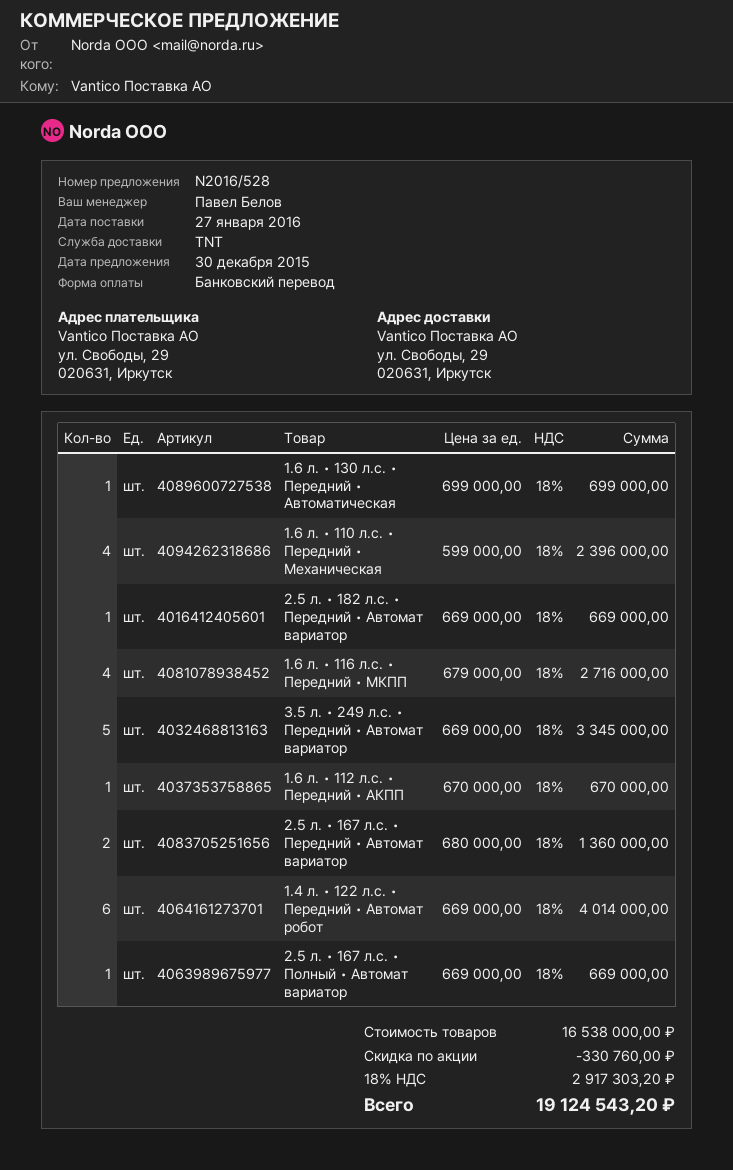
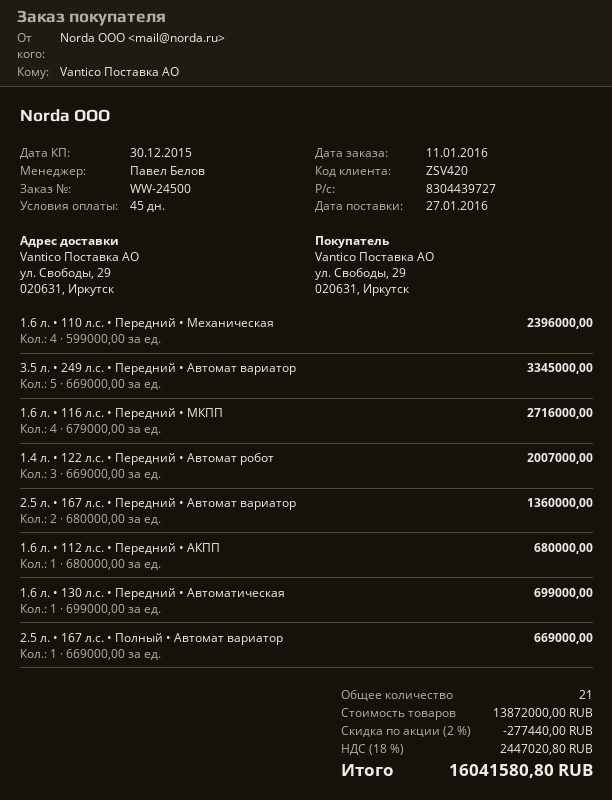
2.5 л. • 182 л.с. • Передний • Автомат вариатор: 1 x 669000.00 = 669000.00 -> none
1.6 л. • 112 л.с. • Передний • АКПП: 1 x 670000.00 = 670000.00 -> 1 x 680000.00 = 680000.00
1.4 л. • 122 л.с. • Передний • Автомат робот: 6 x 669000.00 = 4014000.00 -> 3 x 669000.00 = 2007000.00
subtotal: 16538000.00 -> 13872000.00
discount: 330760.00 -> 277440.00
tax: 18% = 2917303.20 -> 18% = 2447020.80
total: 19124543.20 -> 16041580.80

